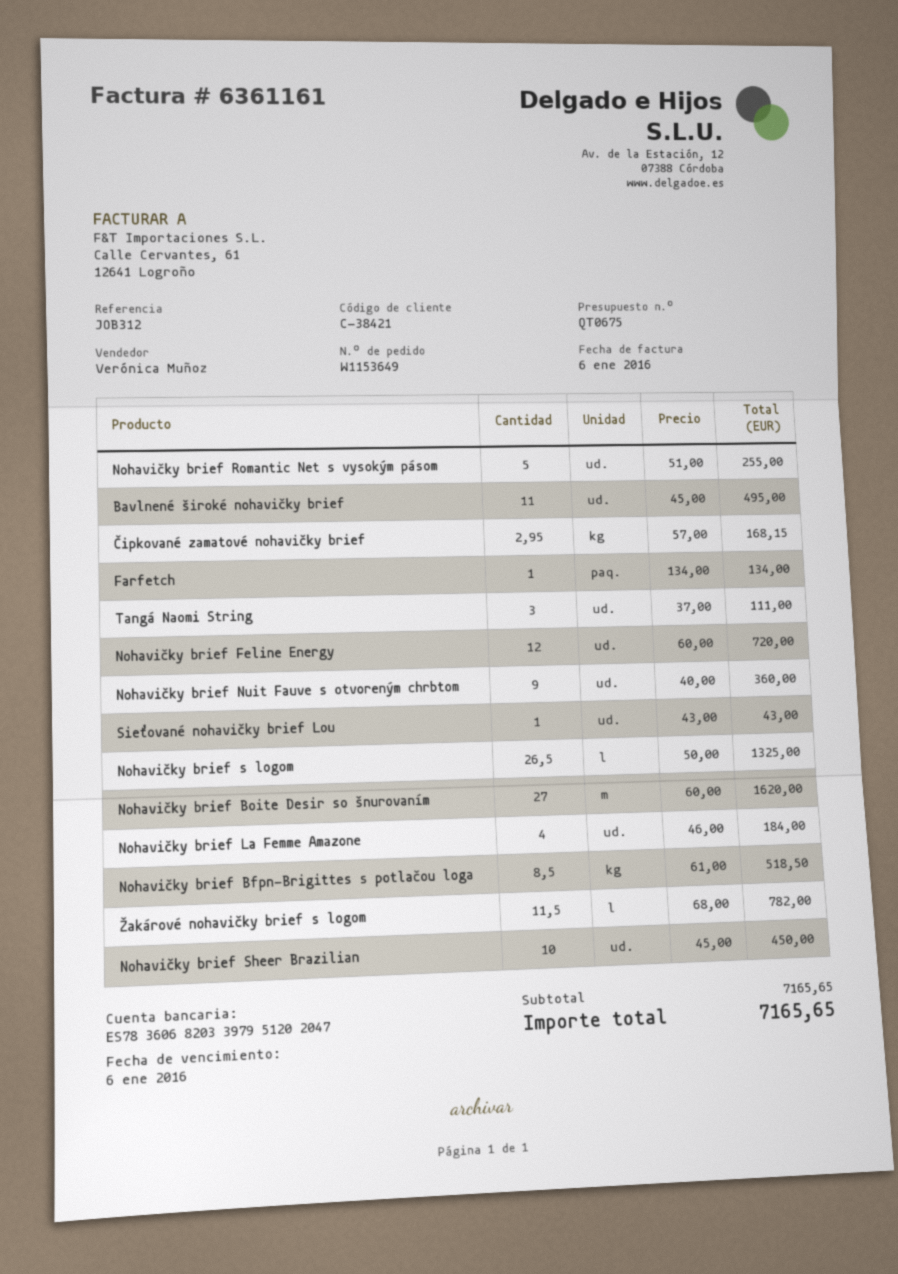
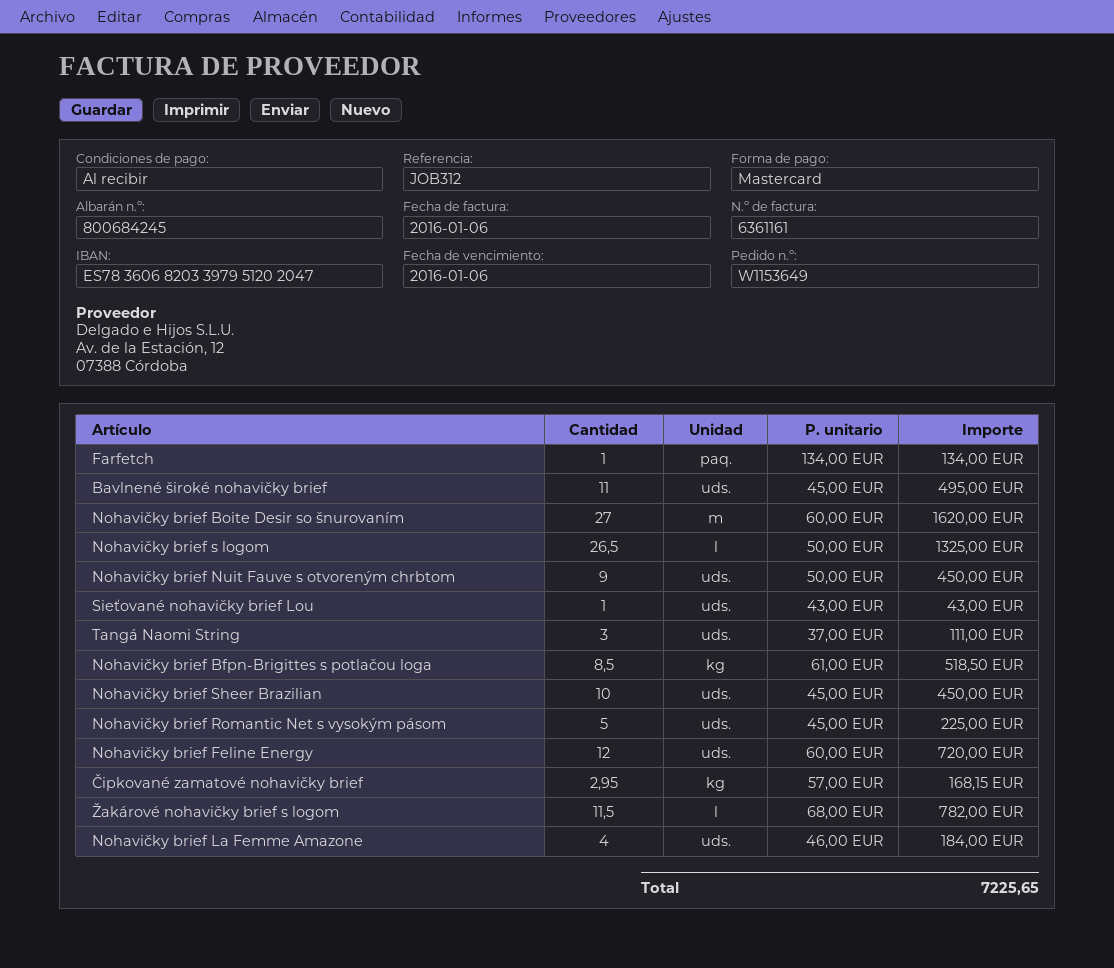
Nohavičky brief Romantic Net s vysokým pásom: 5 x 51.00 = 255.00 -> 5 x 45.00 = 225.00
Nohavičky brief Nuit Fauve s otvoreným chrbtom: 9 x 40.00 = 360.00 -> 9 x 50.00 = 450.00
total: 7165.65 -> 7225.65

